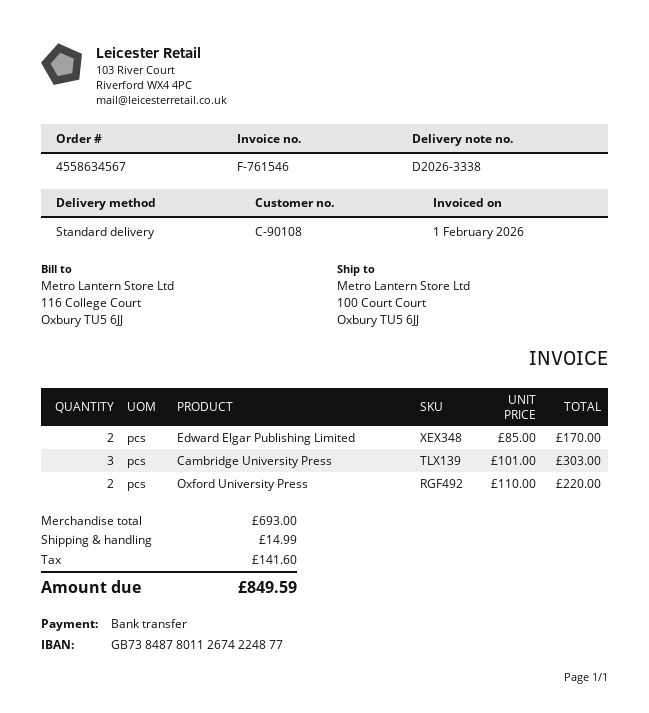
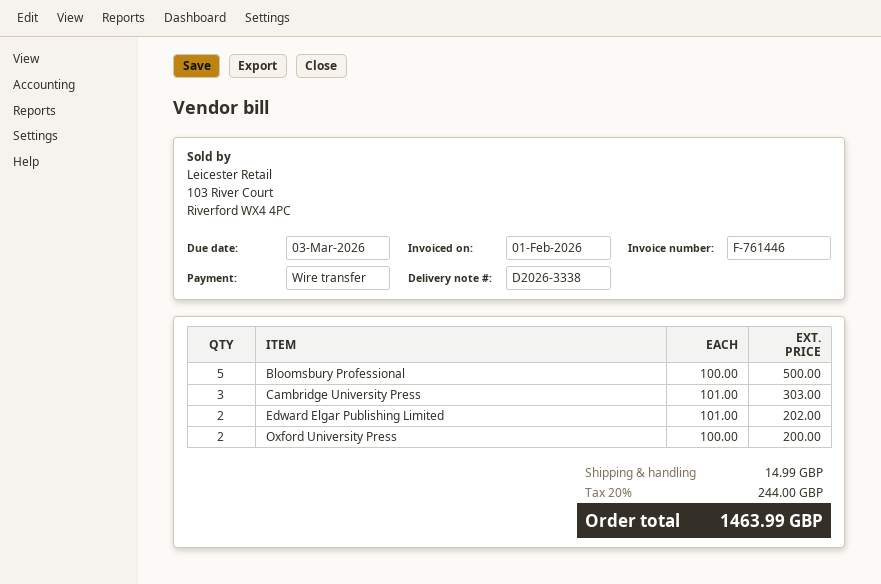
invoice number: F-761546 -> F-761446
Edward Elgar Publishing Limited: 2 x 85.00 = 170.00 -> 2 x 101.00 = 202.00
Oxford University Press: 2 x 110.00 = 220.00 -> 2 x 100.00 = 200.00
Bloomsbury Professional: none -> 5 x 100.00 = 500.00
tax: 141.60 -> 244.00
total: 849.59 -> 1463.99

